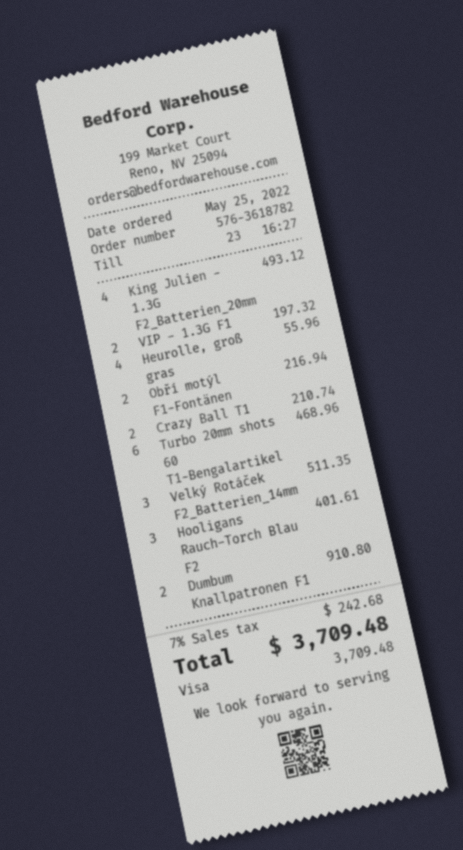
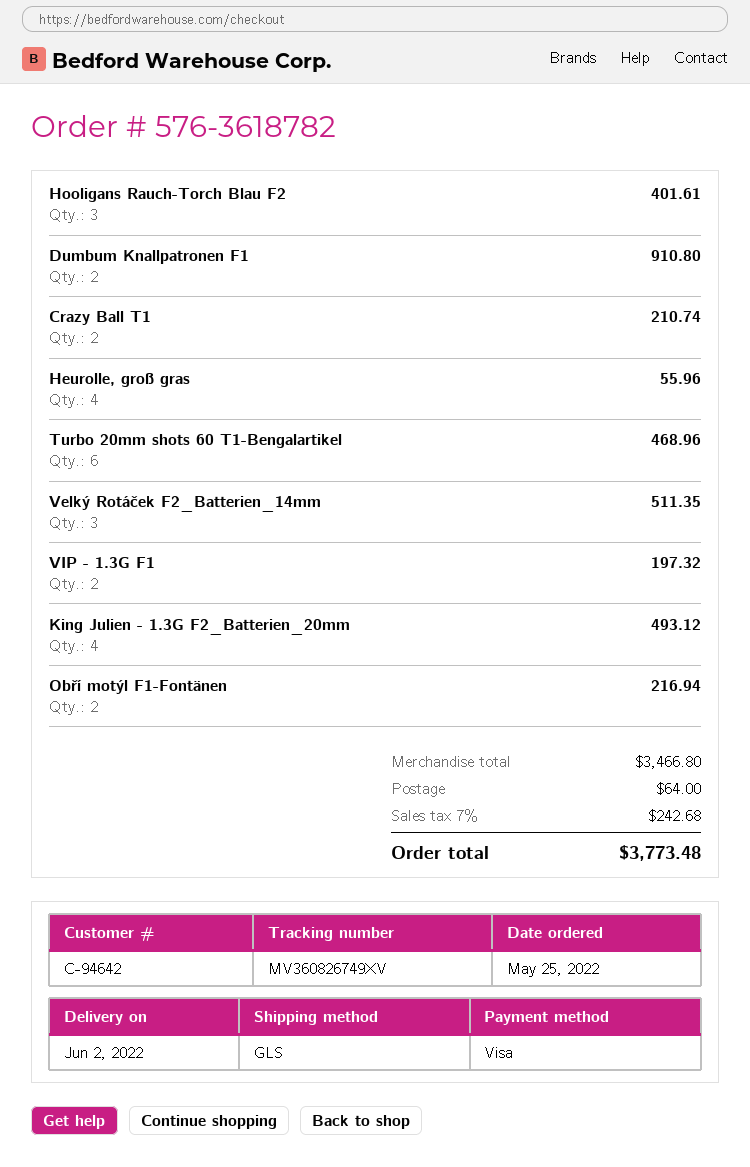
shipping: none -> 64.00
total: 3709.48 -> 3773.48

